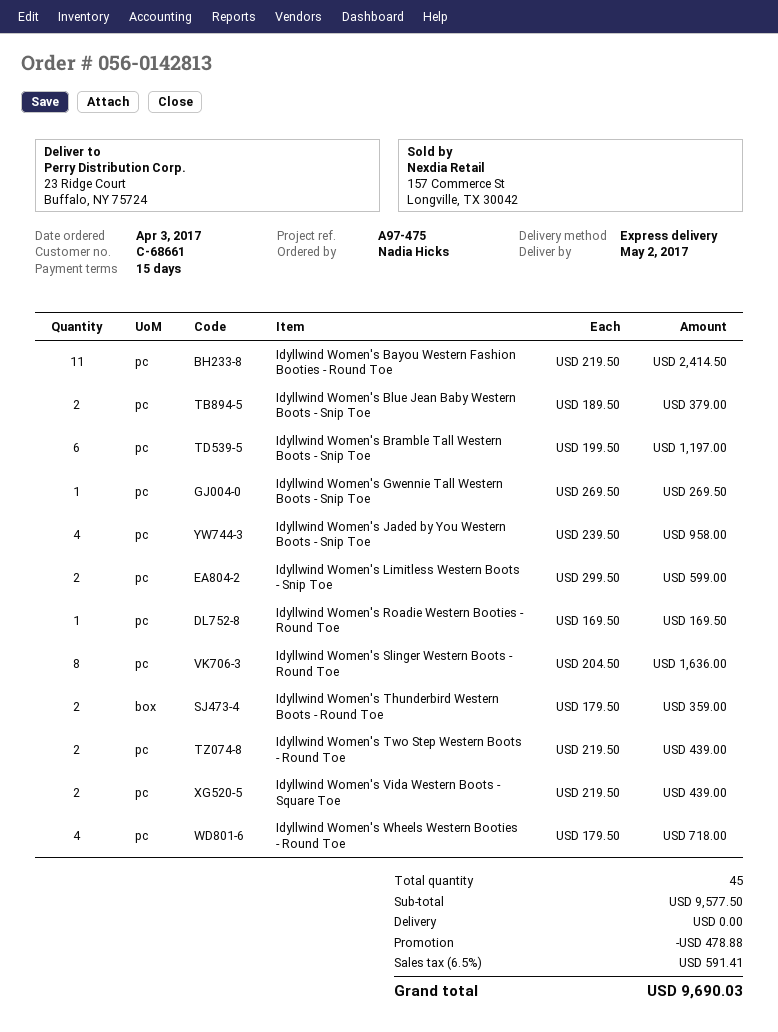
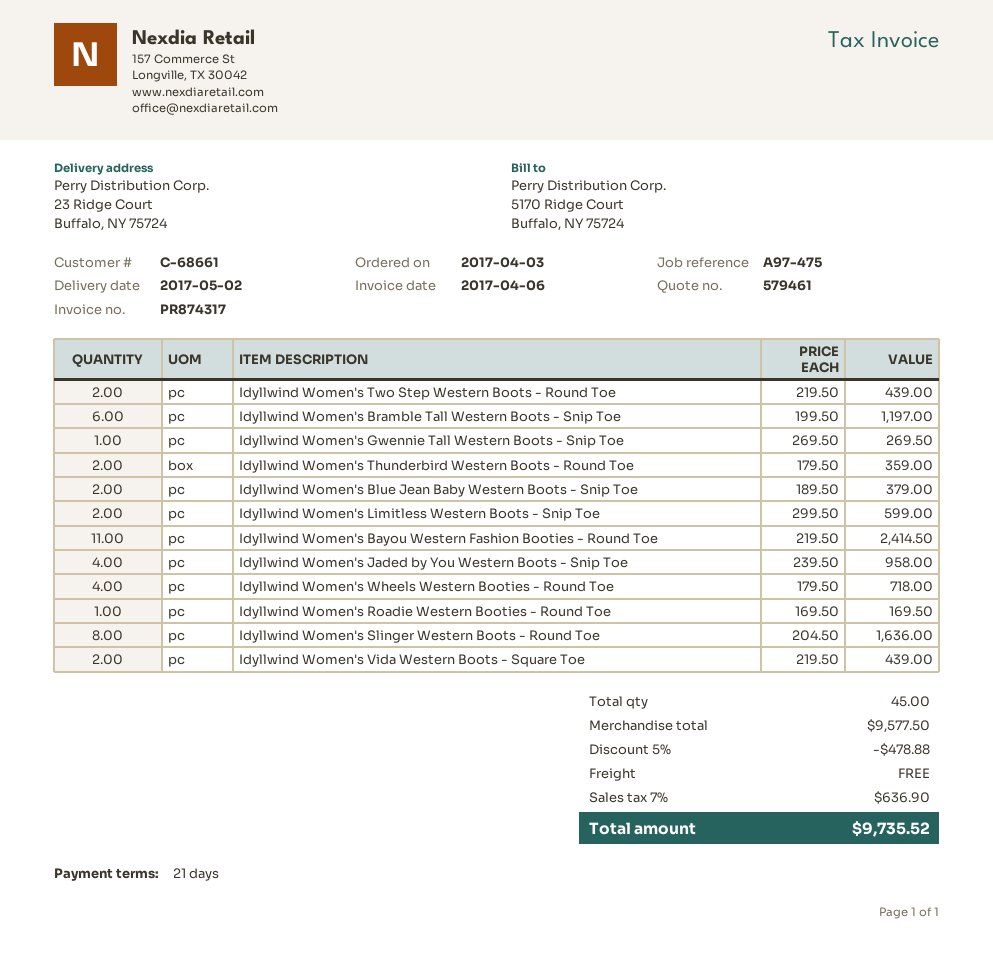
payment terms: 15 days -> 21 days
tax: 6.5% = 591.41 -> 7% = 636.90
total: 9690.03 -> 9735.52

